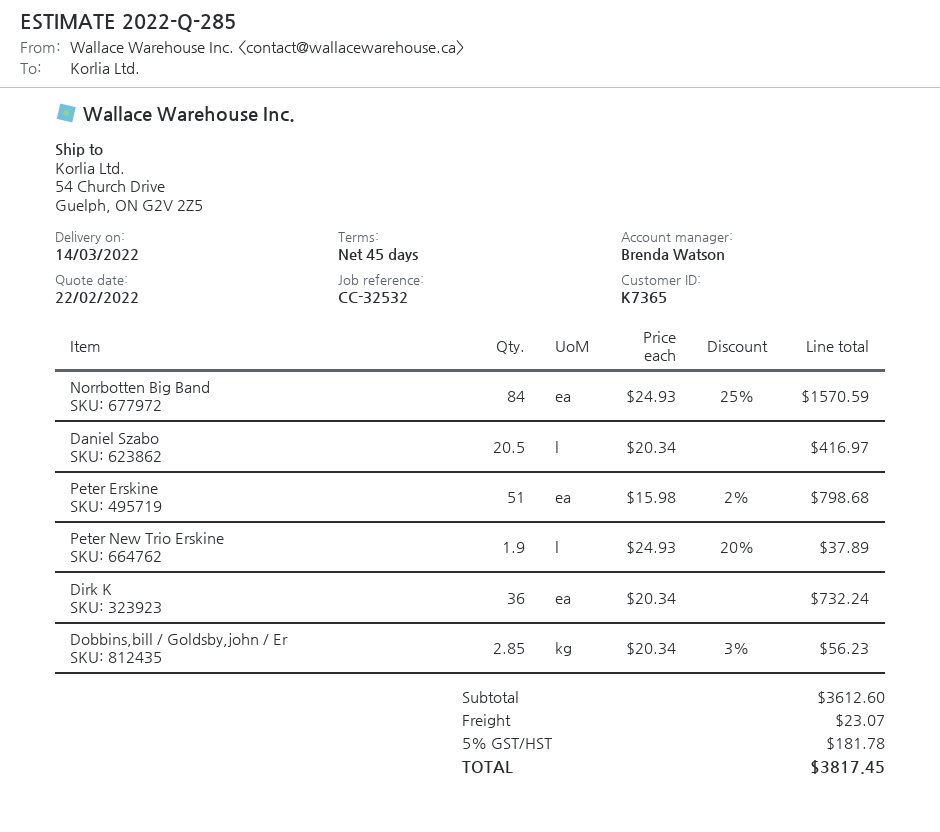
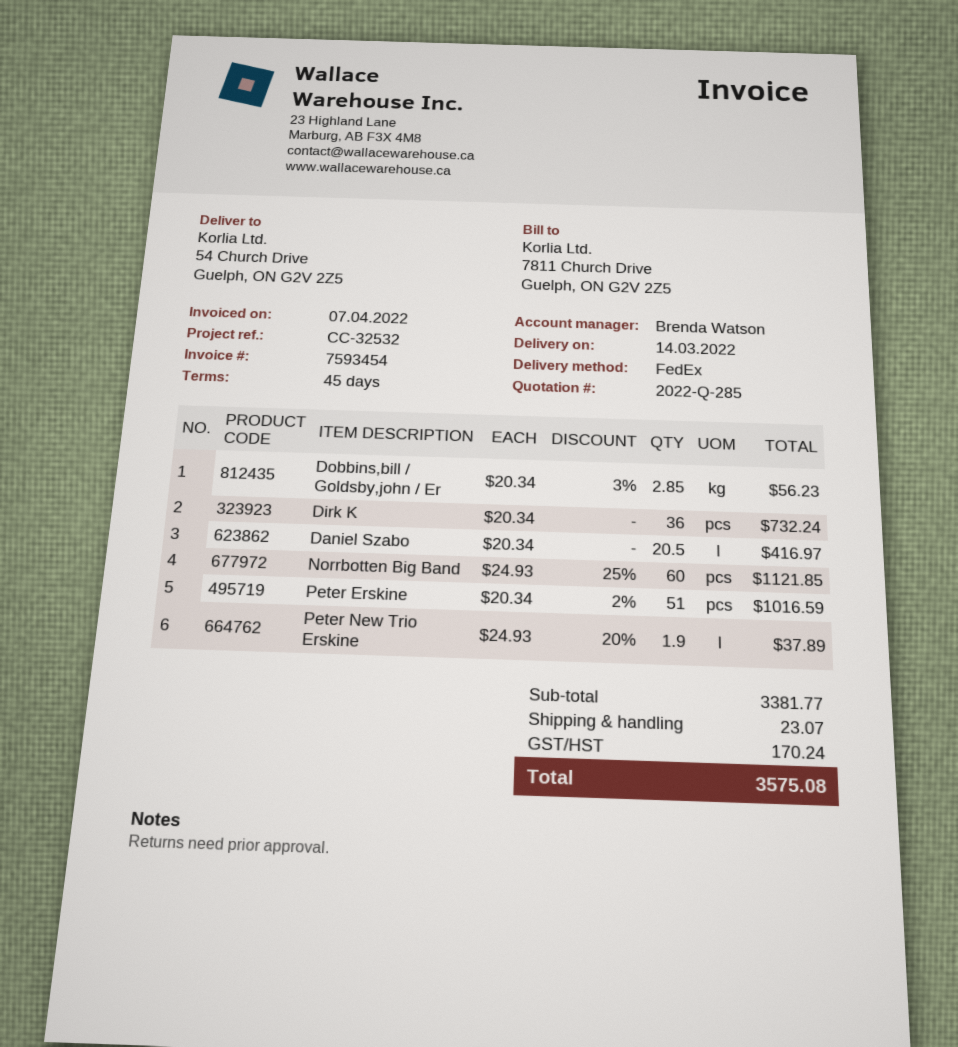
Norrbotten Big Band: 84 x 24.93 - 25% = 1570.59 -> 60 x 24.93 - 25% = 1121.85
Peter Erskine: 51 x 15.98 - 2% = 798.68 -> 51 x 20.34 - 2% = 1016.59
subtotal: 3612.60 -> 3381.77
tax: 181.78 -> 170.24
total: 3817.45 -> 3575.08

